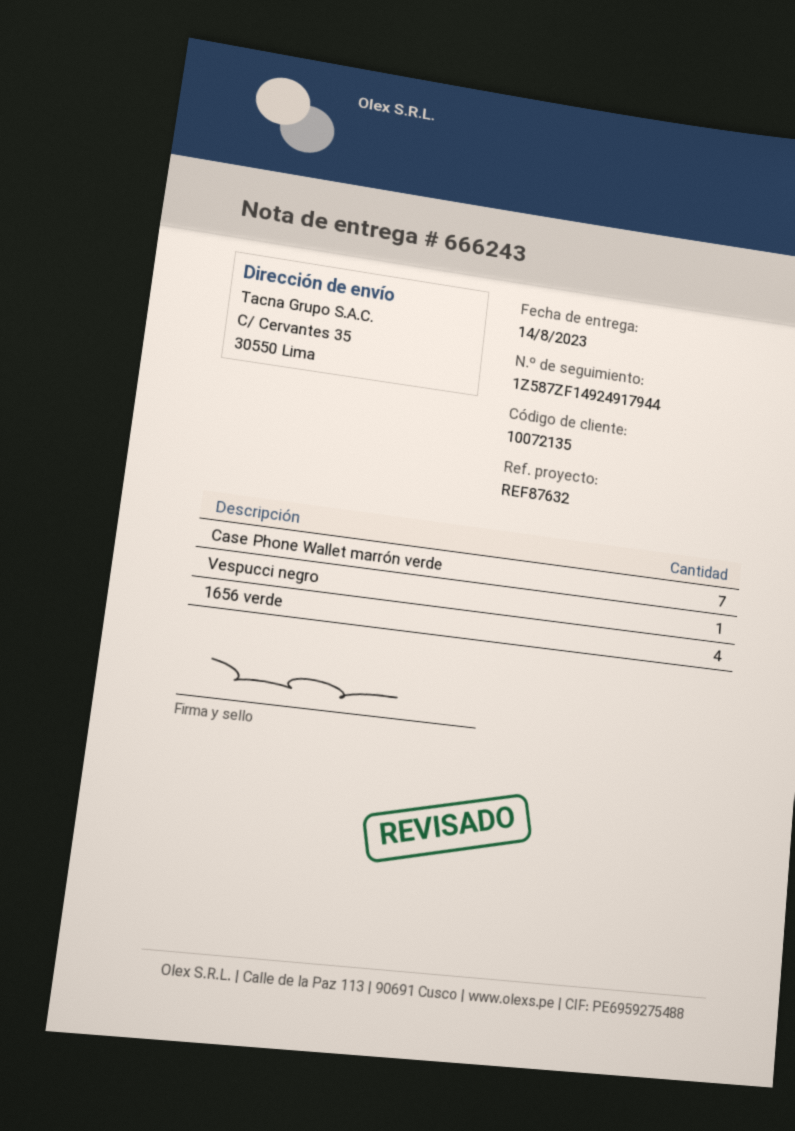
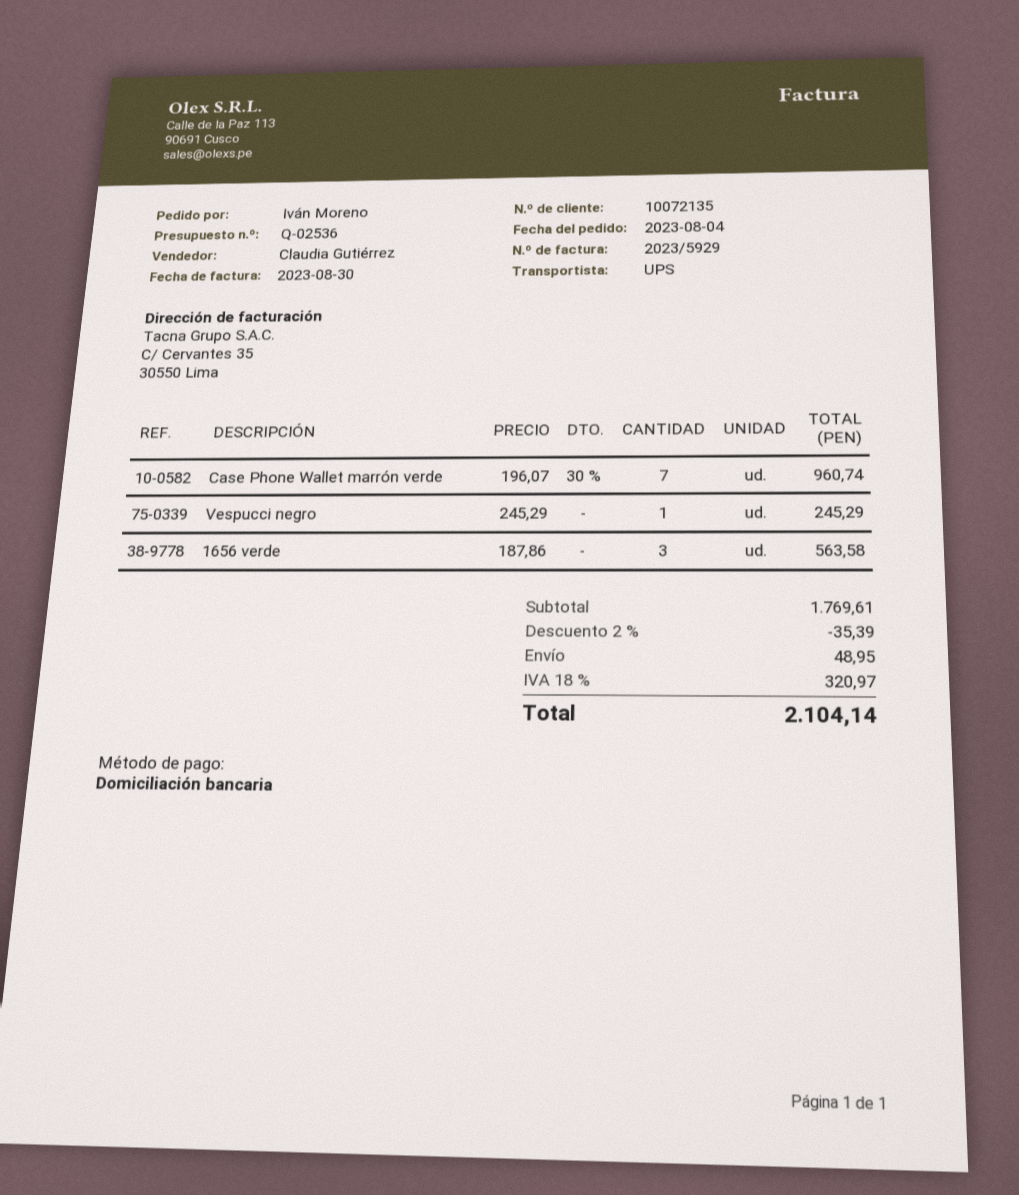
1656 verde: 4 -> 3

